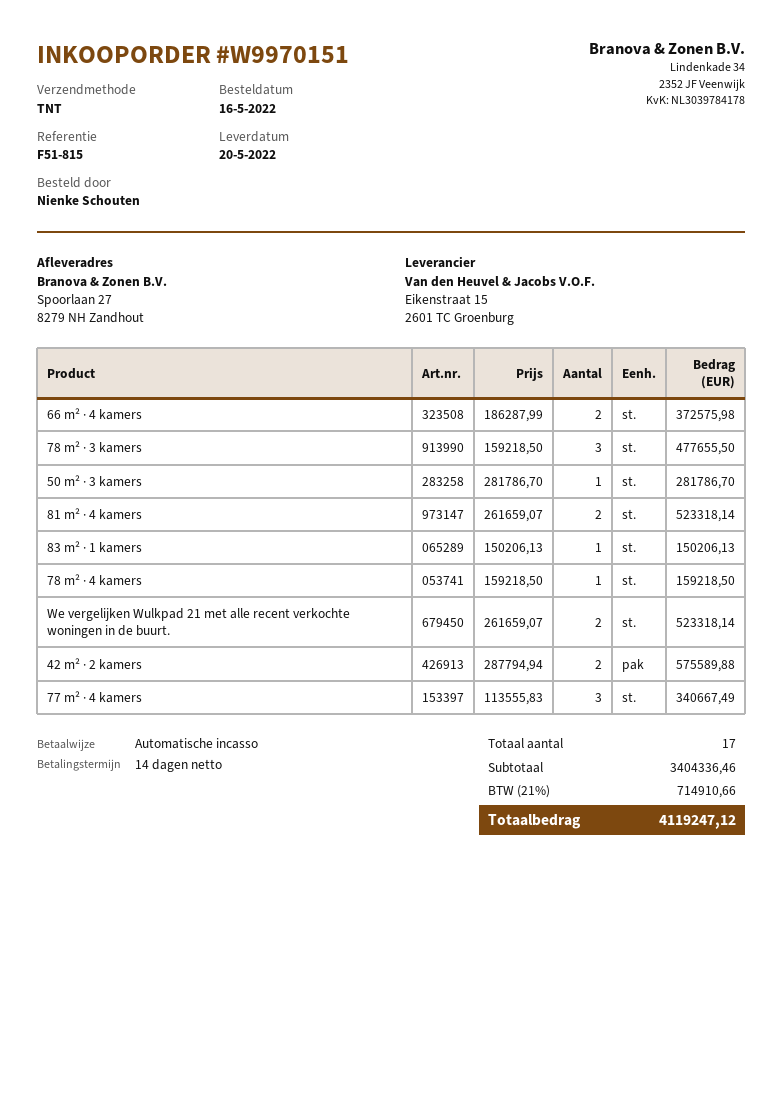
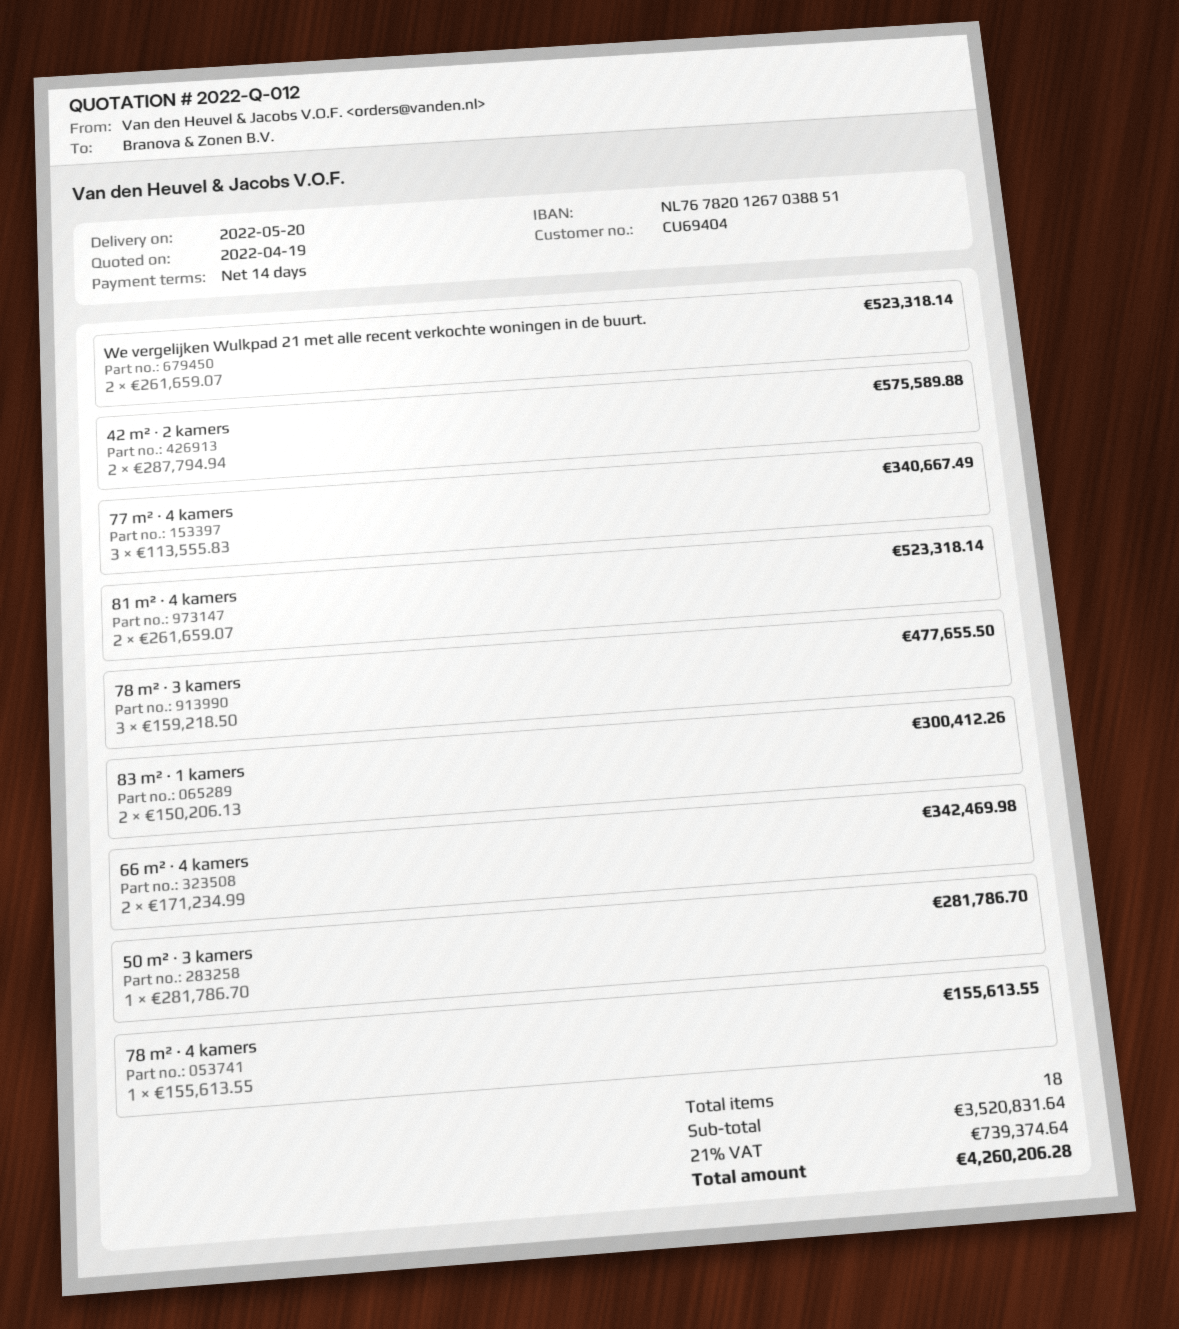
66 m² · 4 kamers: 2 x 186287.99 = 372575.98 -> 2 x 171234.99 = 342469.98
83 m² · 1 kamers: 1 x 150206.13 = 150206.13 -> 2 x 150206.13 = 300412.26
78 m² · 4 kamers: 1 x 159218.50 = 159218.50 -> 1 x 155613.55 = 155613.55
total quantity: 17 -> 18
subtotal: 3404336.46 -> 3520831.64
tax: 21% = 714910.66 -> 21% = 739374.64
total: 4119247.12 -> 4260206.28

